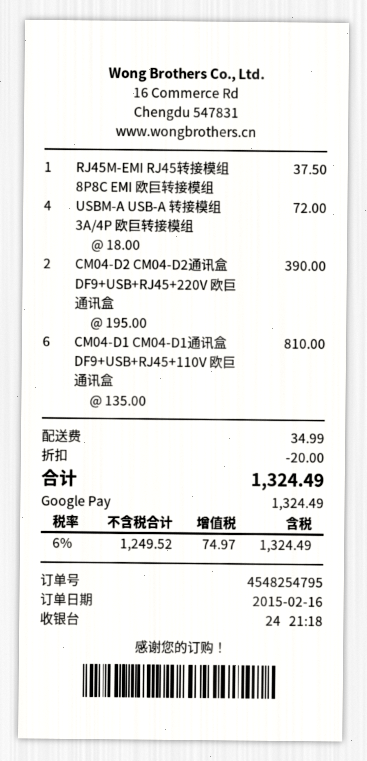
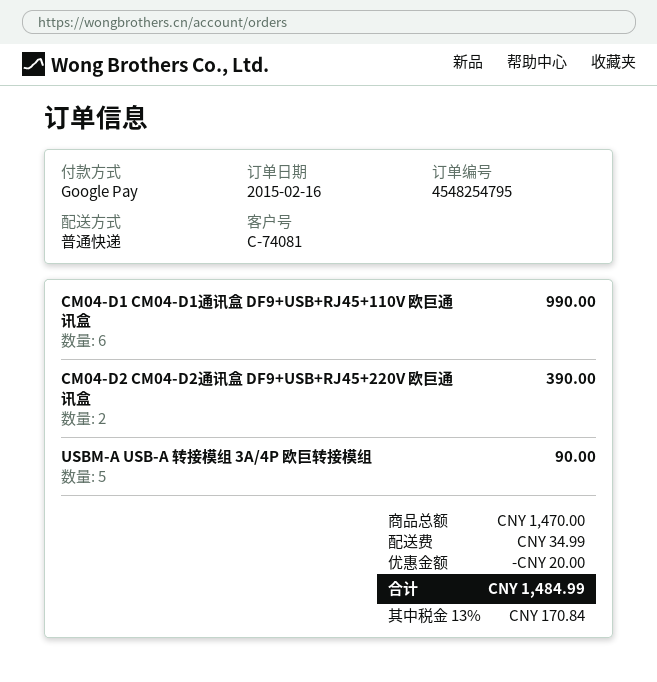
RJ45M-EMI RJ45转接模组 8P8C EMI 欧巨转接模组: 1 for 37.50 -> none
USBM-A USB-A 转接模组 3A/4P 欧巨转接模组: 4 for 72.00 -> 5 for 90.00
CM04-D1 CM04-D1通讯盒 DF9+USB+RJ45+110V 欧巨通讯盒: 6 for 810.00 -> 6 for 990.00
tax: 6% = 74.97 -> 13% = 170.84
total: 1324.49 -> 1484.99

